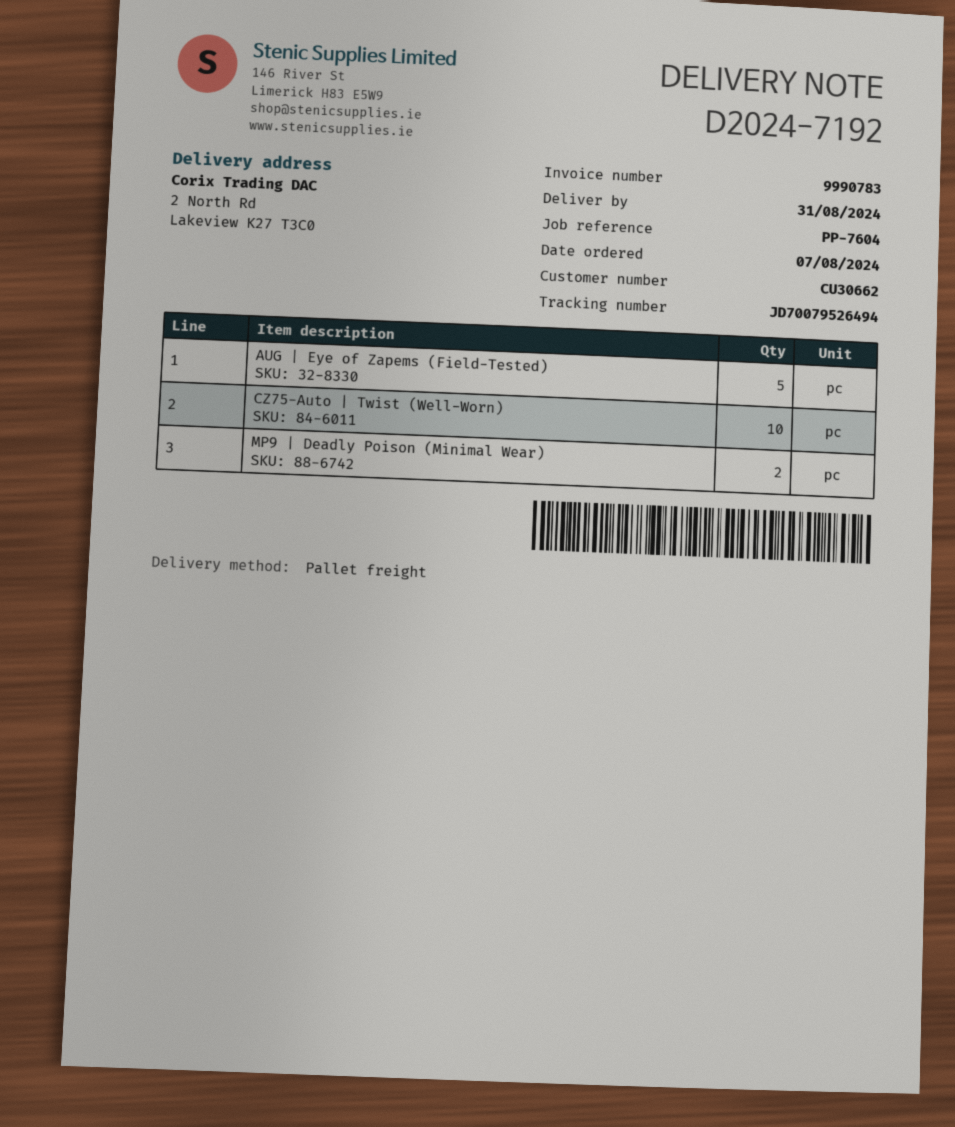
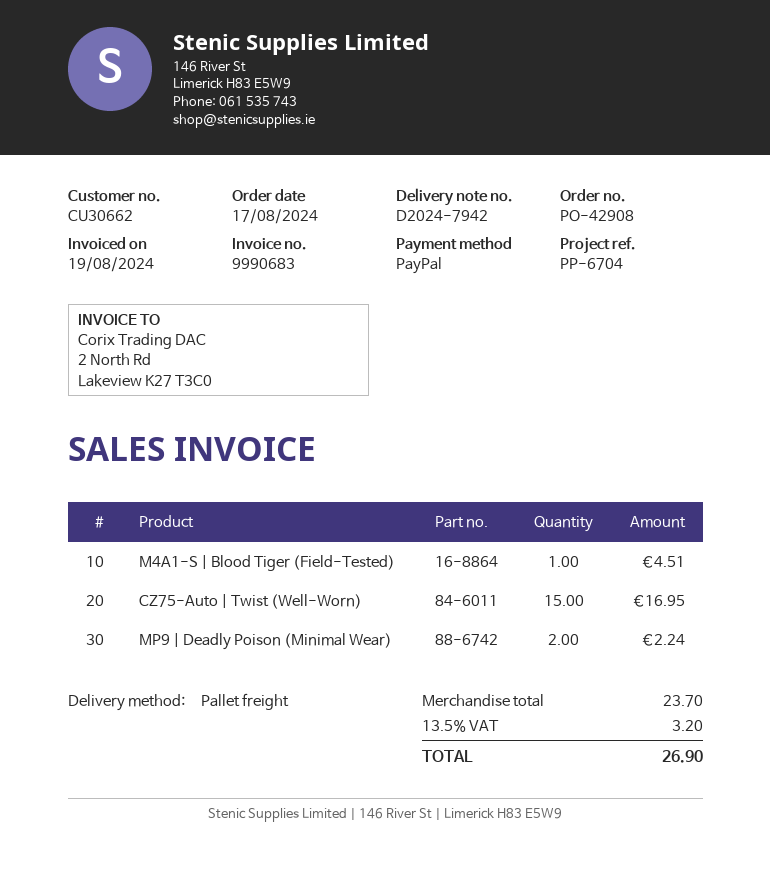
order date: 2024-08-07 -> 2024-08-17
delivery note number: D2024-7192 -> D2024-7942
invoice number: 9990783 -> 9990683
reference: PP-7604 -> PP-6704
AUG | Eye of Zapems (Field-Tested): 5 -> none
CZ75-Auto | Twist (Well-Worn): 10 -> 15
M4A1-S | Blood Tiger (Field-Tested): none -> 1

